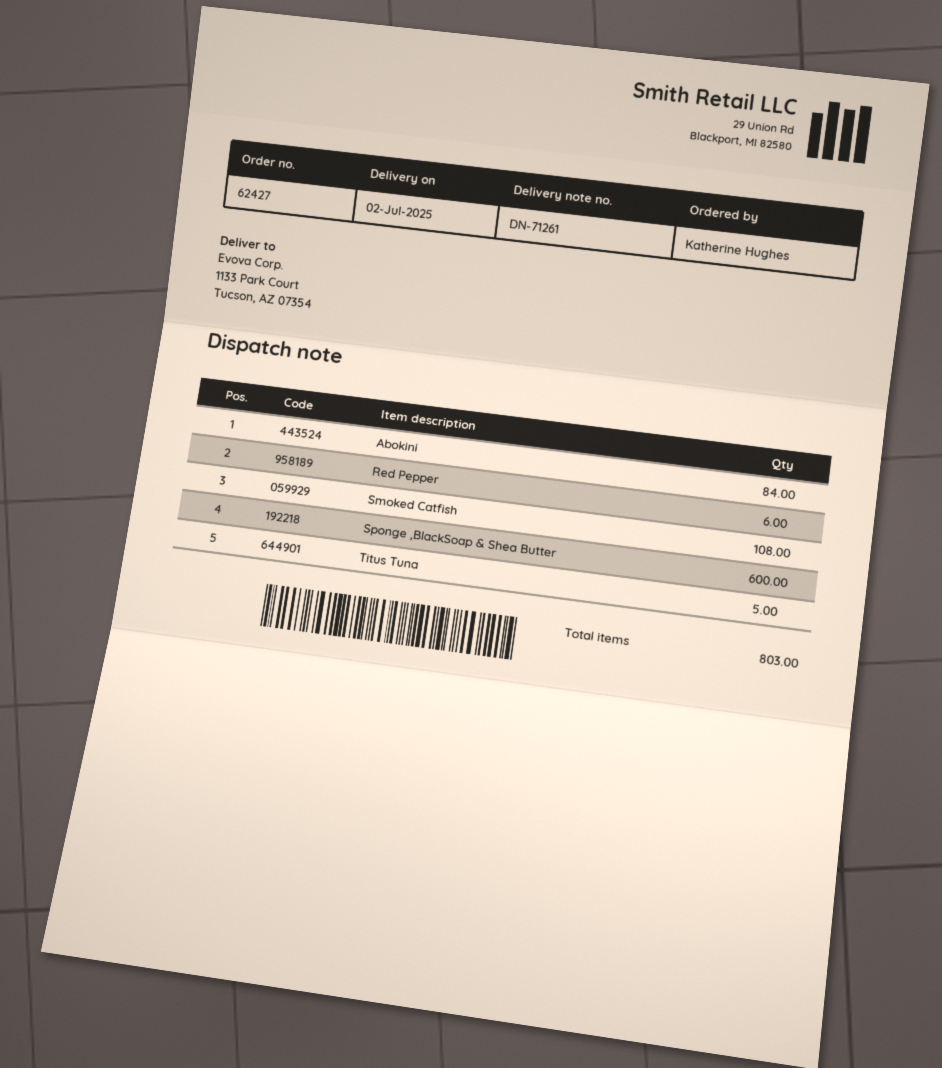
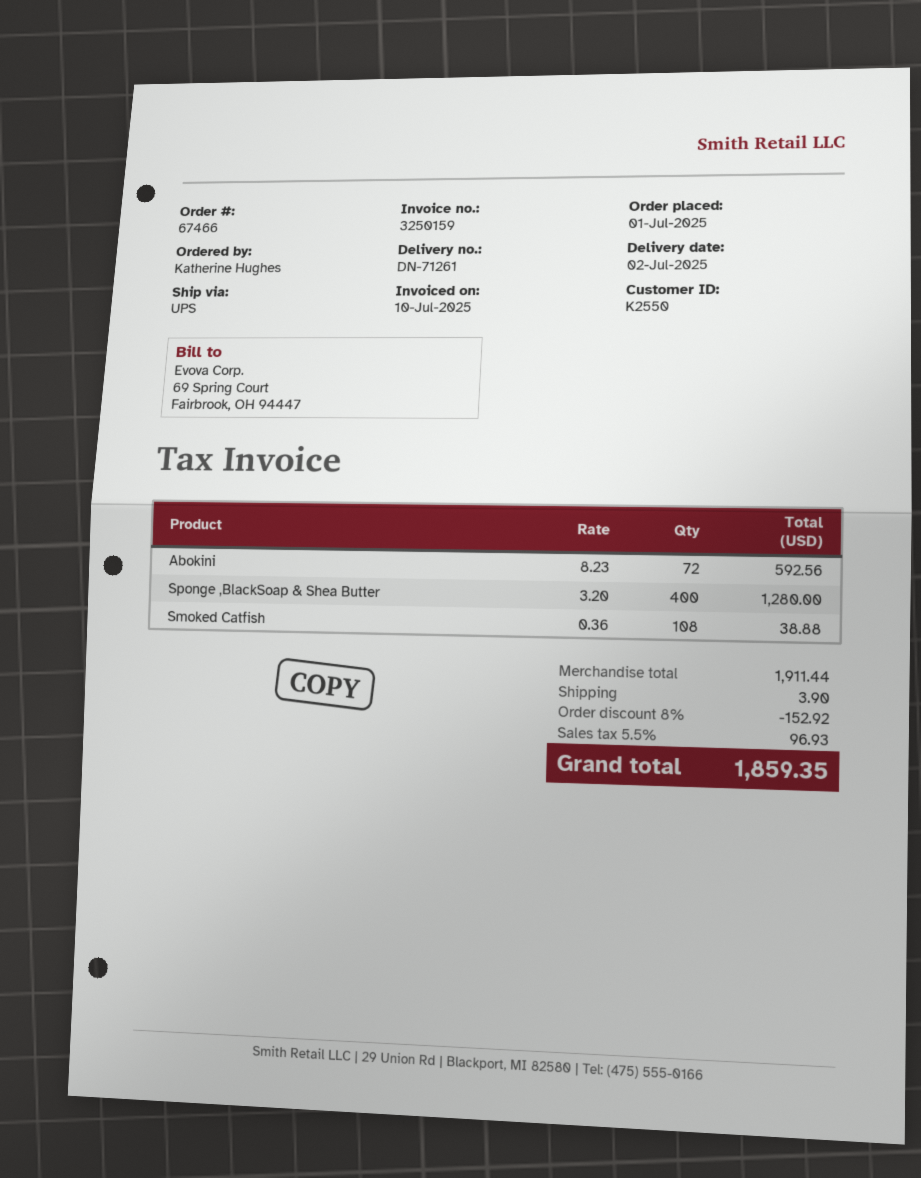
order number: 62427 -> 67466
Abokini: 84 -> 72
Red Pepper: 6 -> none
Sponge ,BlackSoap & Shea Butter: 600 -> 400
Titus Tuna: 5 -> none

